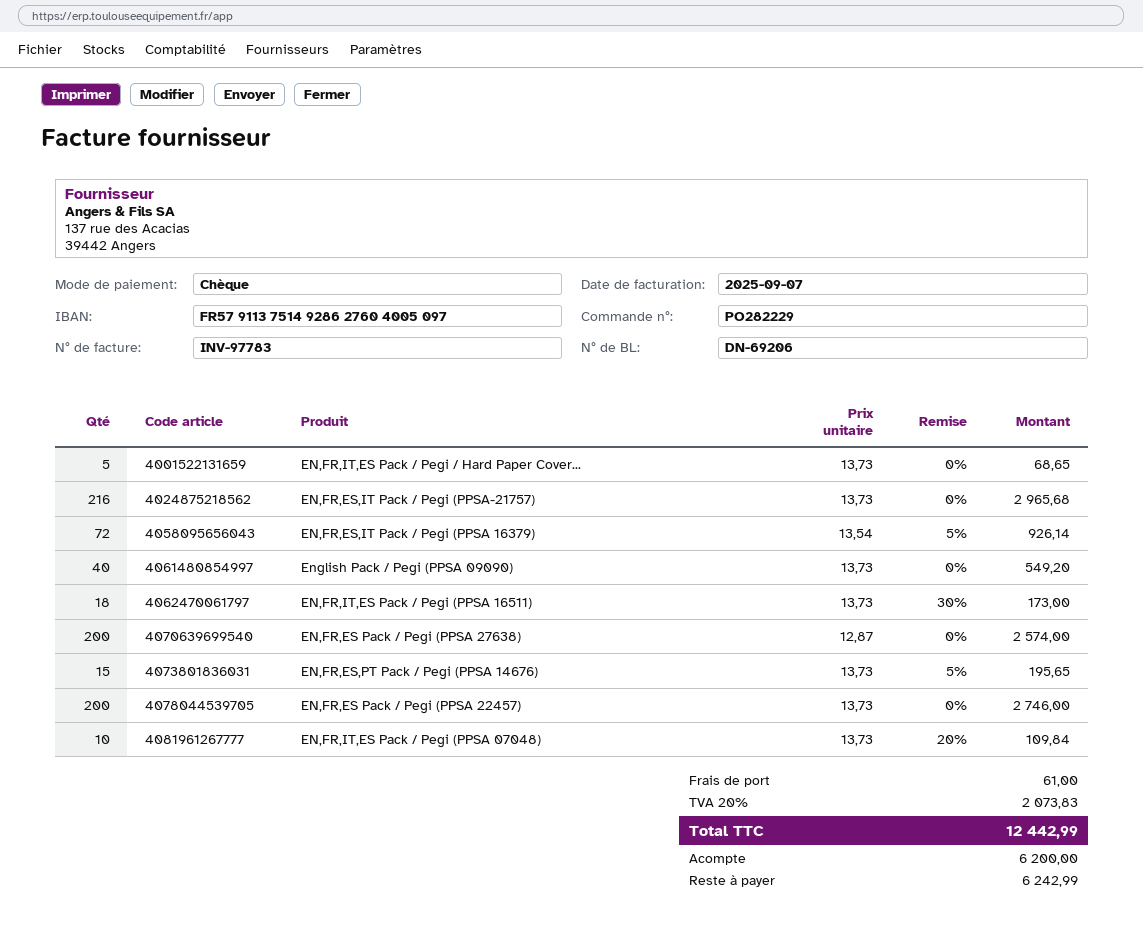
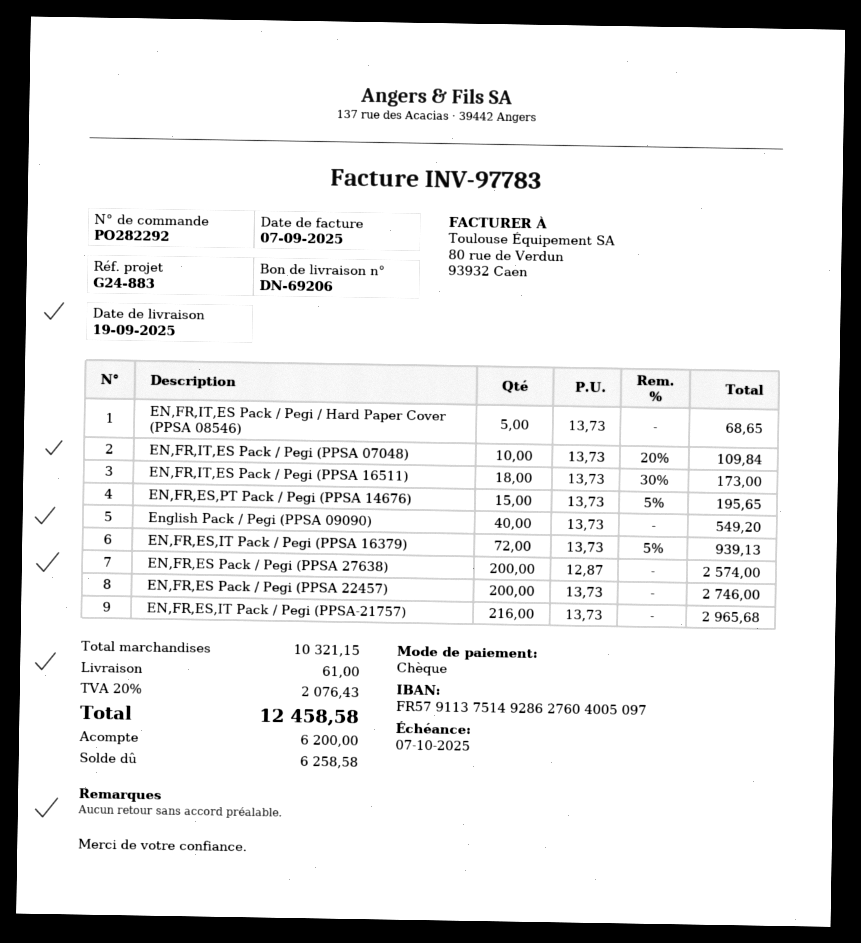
order number: PO282229 -> PO282292
EN,FR,ES,IT Pack / Pegi (PPSA 16379): 72 x 13.54 - 5% = 926.14 -> 72 x 13.73 - 5% = 939.13
tax: 20% = 2073.83 -> 20% = 2076.43
total: 12442.99 -> 12458.58
balance: 6242.99 -> 6258.58

